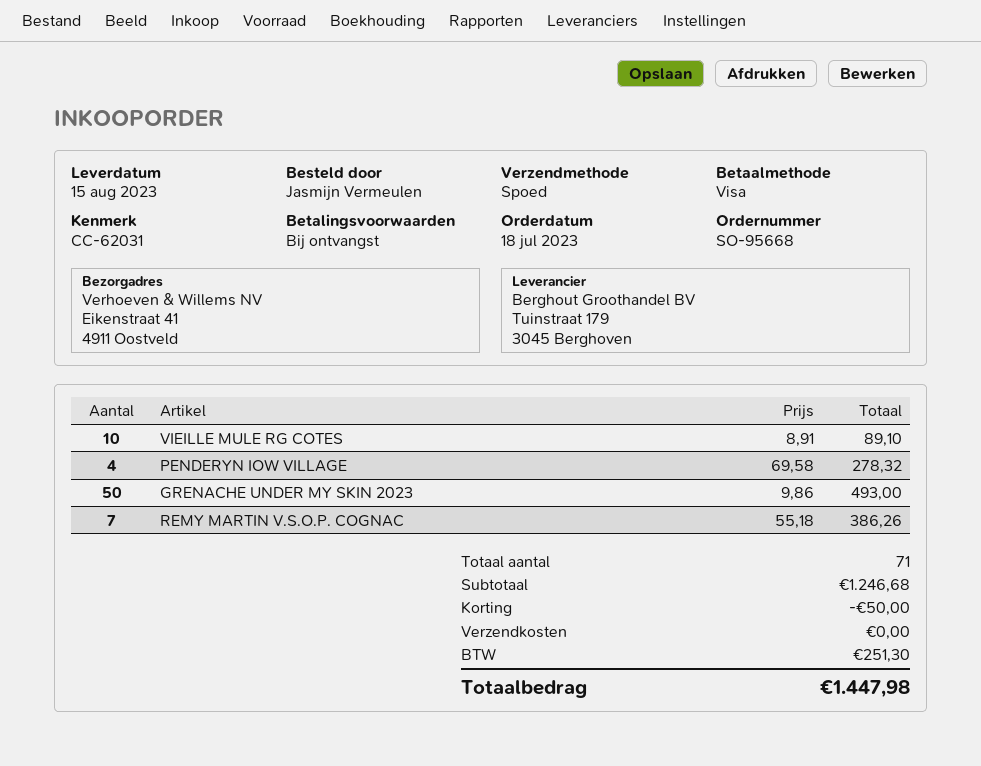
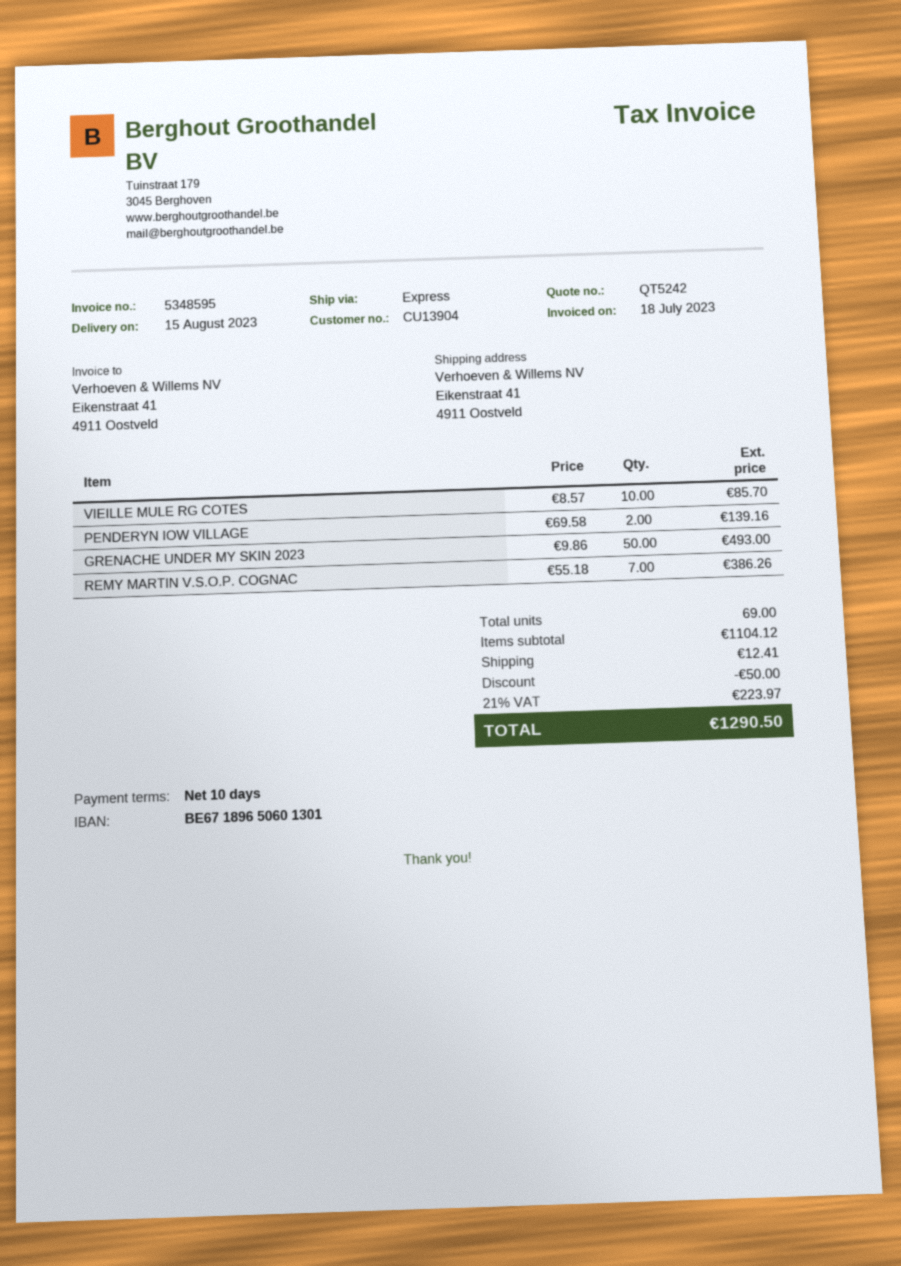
payment terms: on receipt -> 10 days
VIEILLE MULE RG COTES: 10 x 8.91 = 89.10 -> 10 x 8.57 = 85.70
PENDERYN IOW VILLAGE: 4 x 69.58 = 278.32 -> 2 x 69.58 = 139.16
total quantity: 71 -> 69
subtotal: 1246.68 -> 1104.12
shipping: 0.00 -> 12.41
tax: 251.30 -> 223.97
total: 1447.98 -> 1290.50

